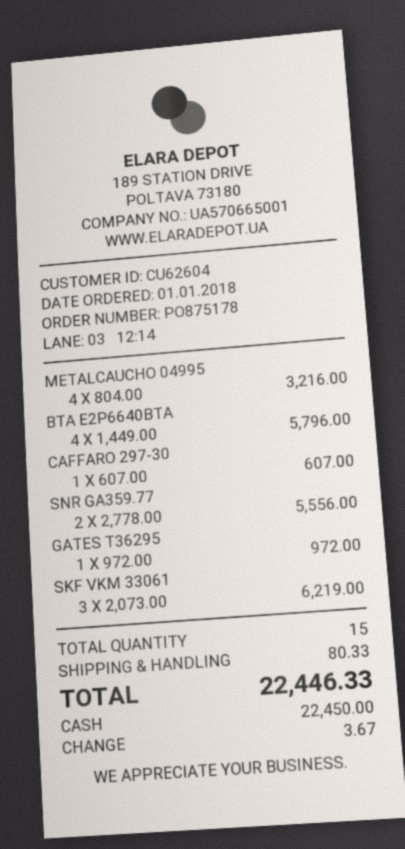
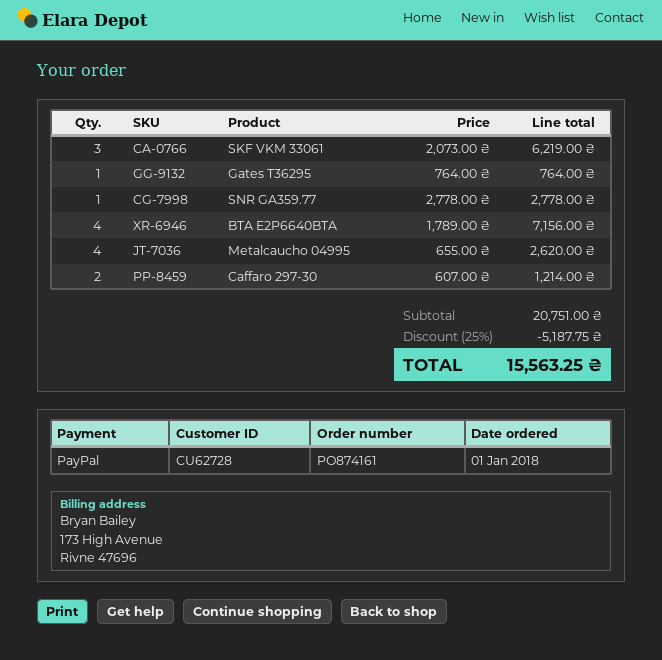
order number: PO875178 -> PO874161
customer number: CU62604 -> CU62728
payment method: cash -> PayPal
METALCAUCHO 04995: 4 x 804.00 = 3216.00 -> 4 x 655.00 = 2620.00
BTA E2P6640BTA: 4 x 1449.00 = 5796.00 -> 4 x 1789.00 = 7156.00
CAFFARO 297-30: 1 x 607.00 = 607.00 -> 2 x 607.00 = 1214.00
SNR GA359.77: 2 x 2778.00 = 5556.00 -> 1 x 2778.00 = 2778.00
GATES T36295: 1 x 972.00 = 972.00 -> 1 x 764.00 = 764.00
discount: none -> 25% = 5187.75
shipping: 80.33 -> none
total: 22446.33 -> 15563.25

